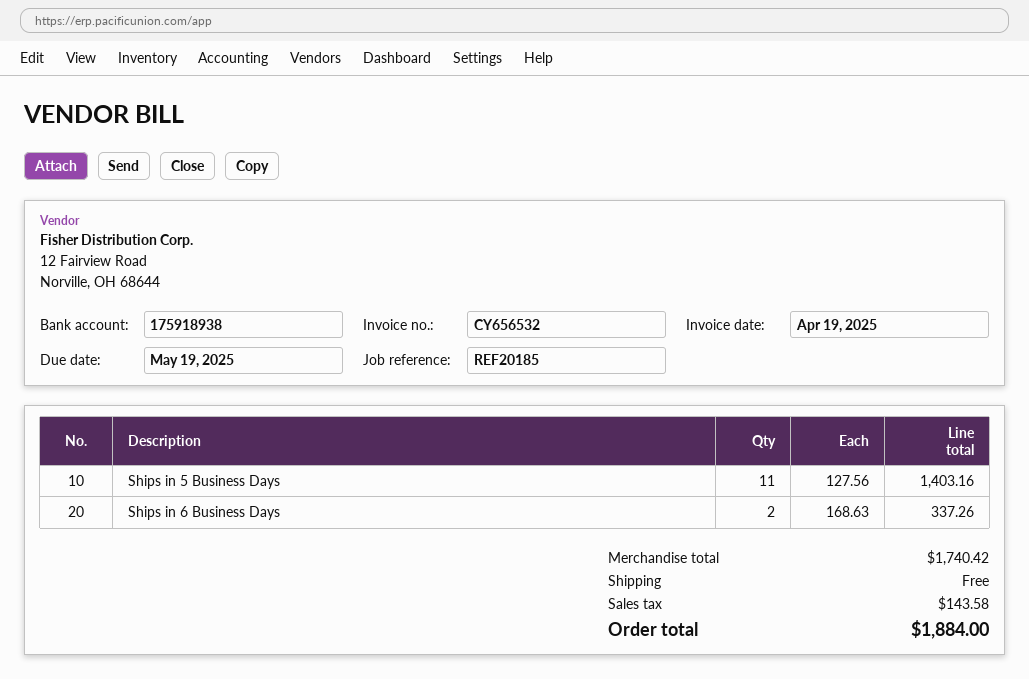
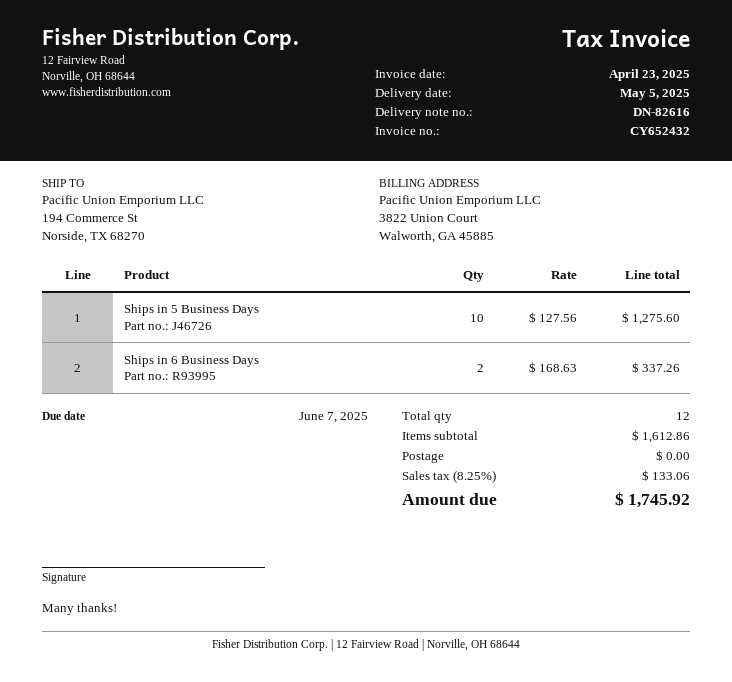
invoice number: CY656532 -> CY652432
invoice date: 2025-04-19 -> 2025-04-23
due date: 2025-05-19 -> 2025-06-07
Ships in 5 Business Days: 11 x 127.56 = 1403.16 -> 10 x 127.56 = 1275.60
subtotal: 1740.42 -> 1612.86
tax: 143.58 -> 133.06
total: 1884.00 -> 1745.92

